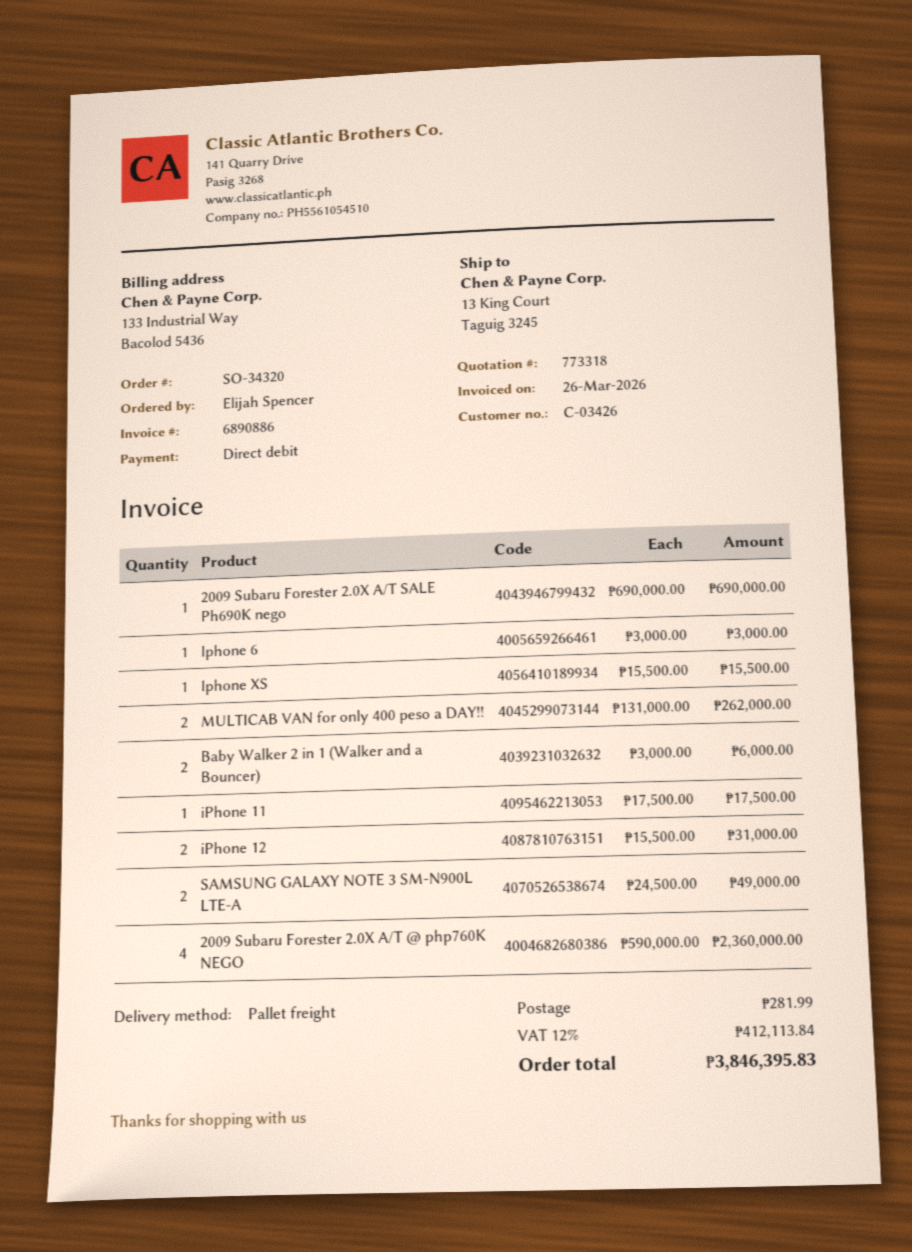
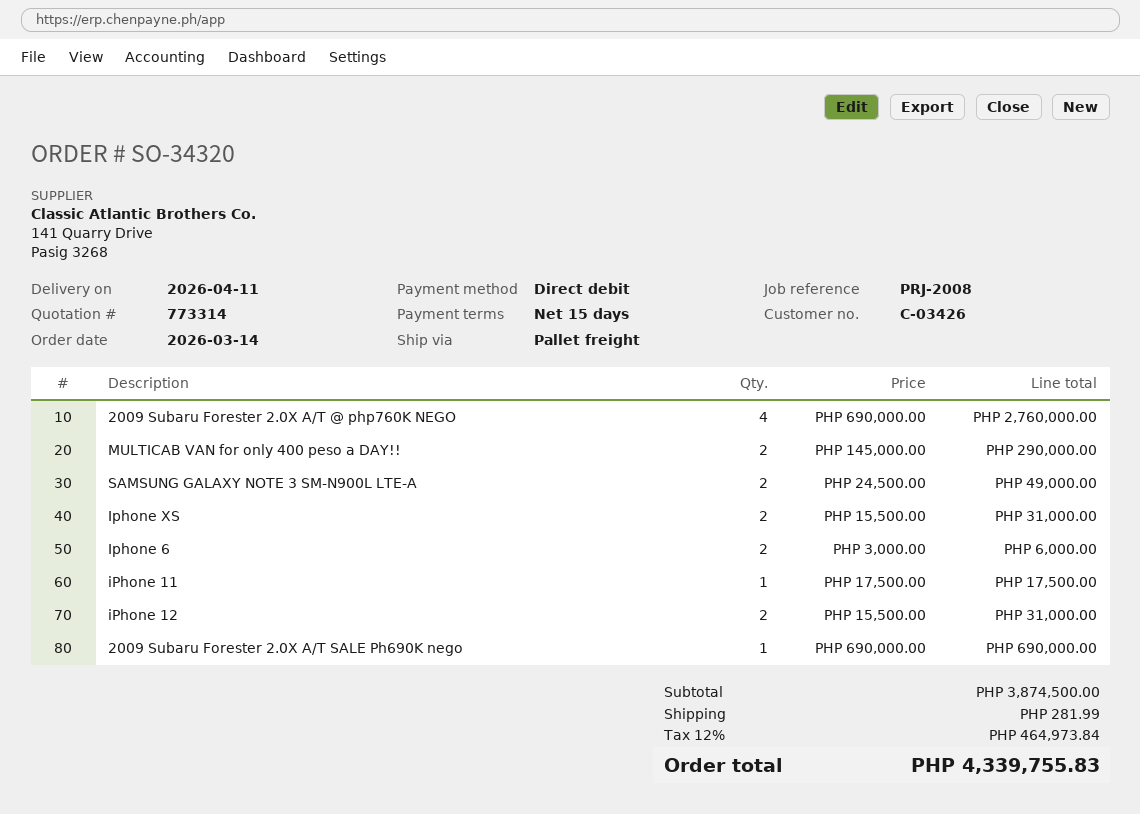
quote number: 773318 -> 773314
Iphone 6: 1 x 3000.00 = 3000.00 -> 2 x 3000.00 = 6000.00
Iphone XS: 1 x 15500.00 = 15500.00 -> 2 x 15500.00 = 31000.00
MULTICAB VAN for only 400 peso a DAY!!: 2 x 131000.00 = 262000.00 -> 2 x 145000.00 = 290000.00
Baby Walker 2 in 1 (Walker and a Bouncer): 2 x 3000.00 = 6000.00 -> none
2009 Subaru Forester 2.0X A/T @ php760K NEGO: 4 x 590000.00 = 2360000.00 -> 4 x 690000.00 = 2760000.00
tax: 12% = 412113.84 -> 12% = 464973.84
total: 3846395.83 -> 4339755.83

